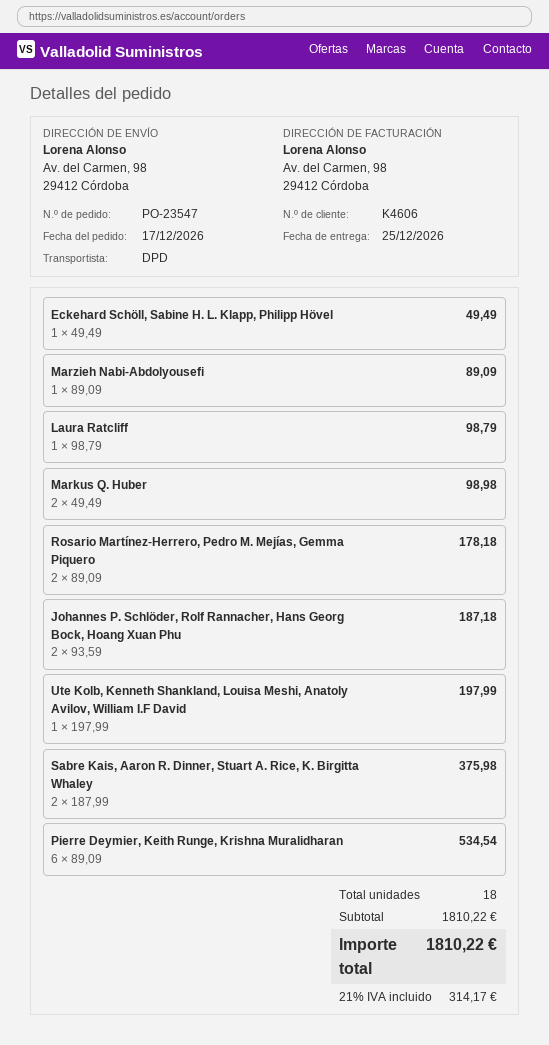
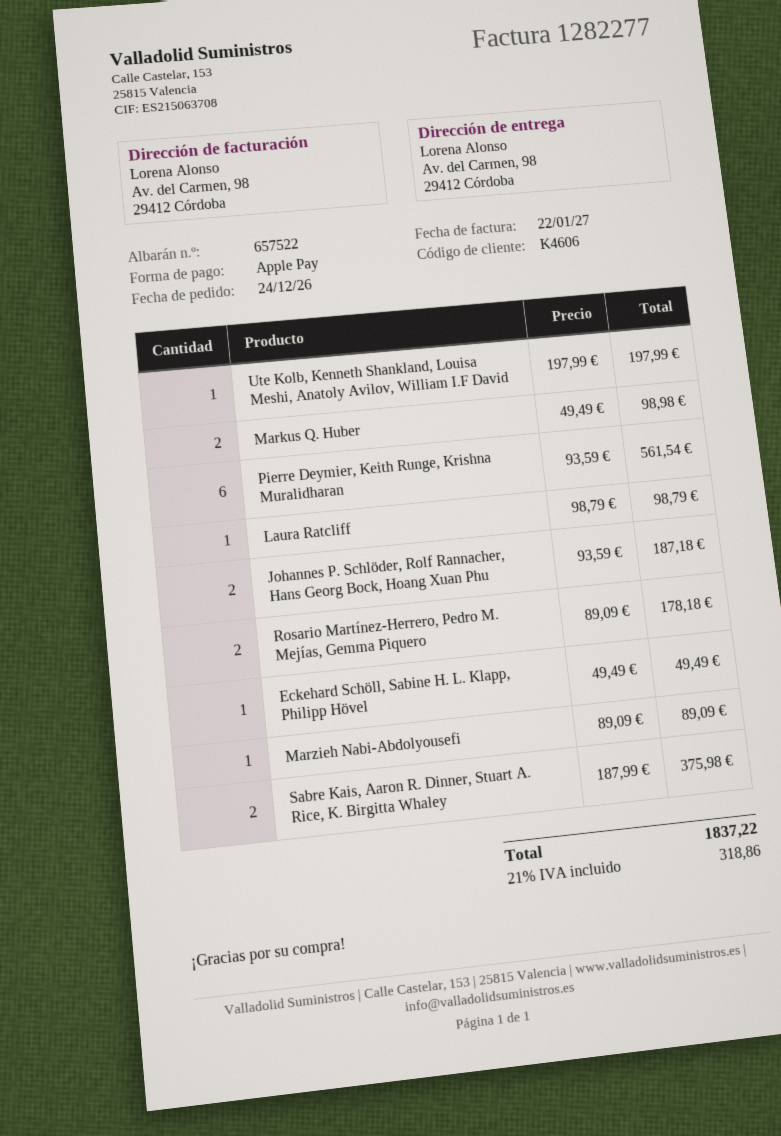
order date: 2026-12-17 -> 2026-12-24
Pierre Deymier, Keith Runge, Krishna Muralidharan: 6 x 89.09 = 534.54 -> 6 x 93.59 = 561.54
tax: 21% = 314.17 -> 21% = 318.86
total: 1810.22 -> 1837.22

